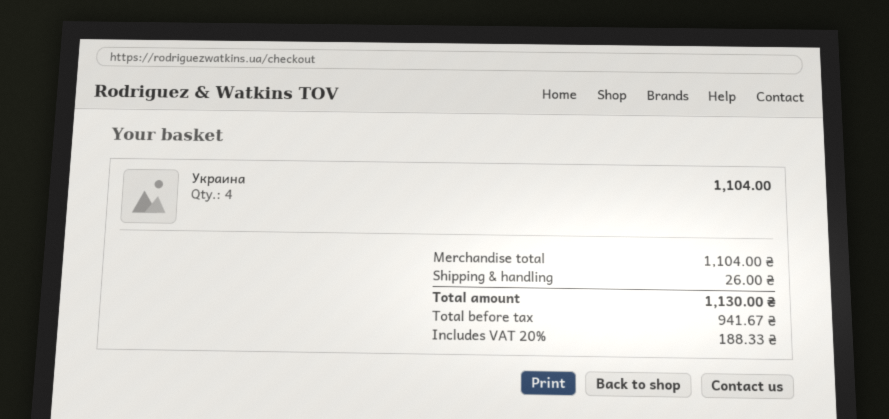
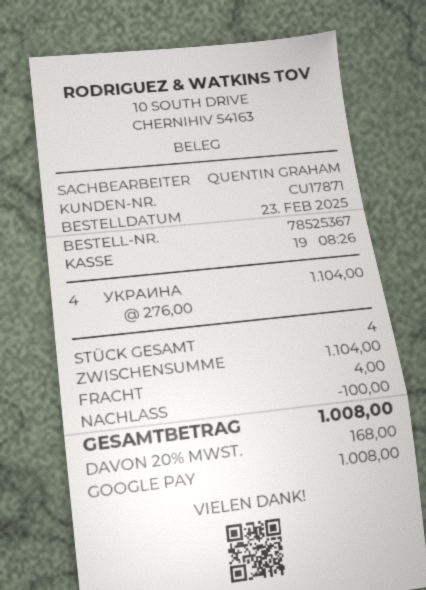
discount: none -> 100.00
shipping: 26.00 -> 4.00
tax: 20% = 188.33 -> 20% = 168.00
total: 1130.00 -> 1008.00

